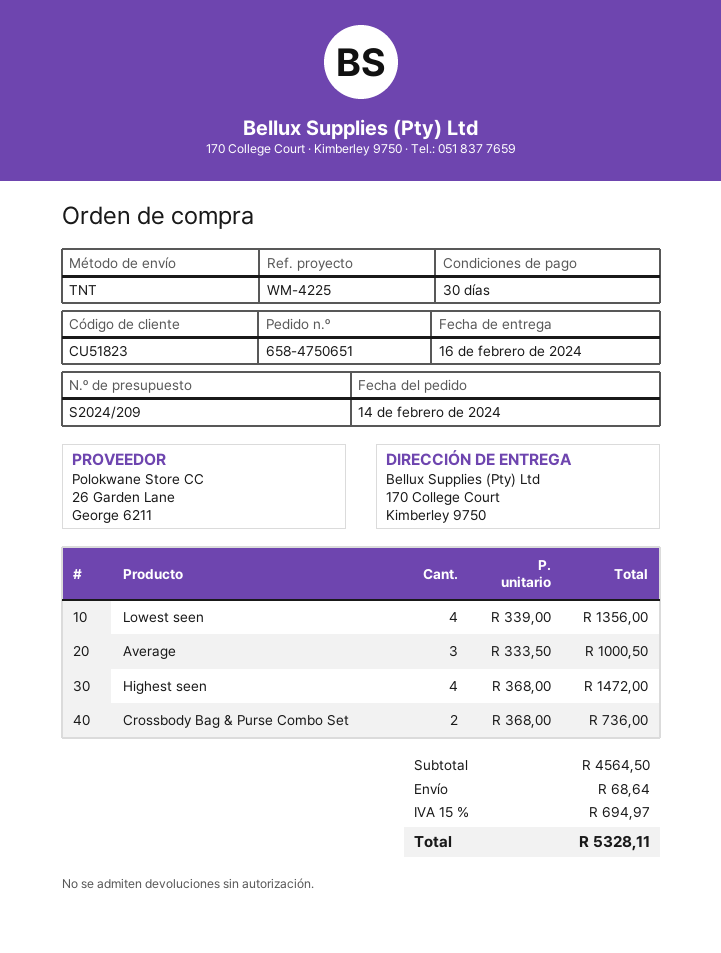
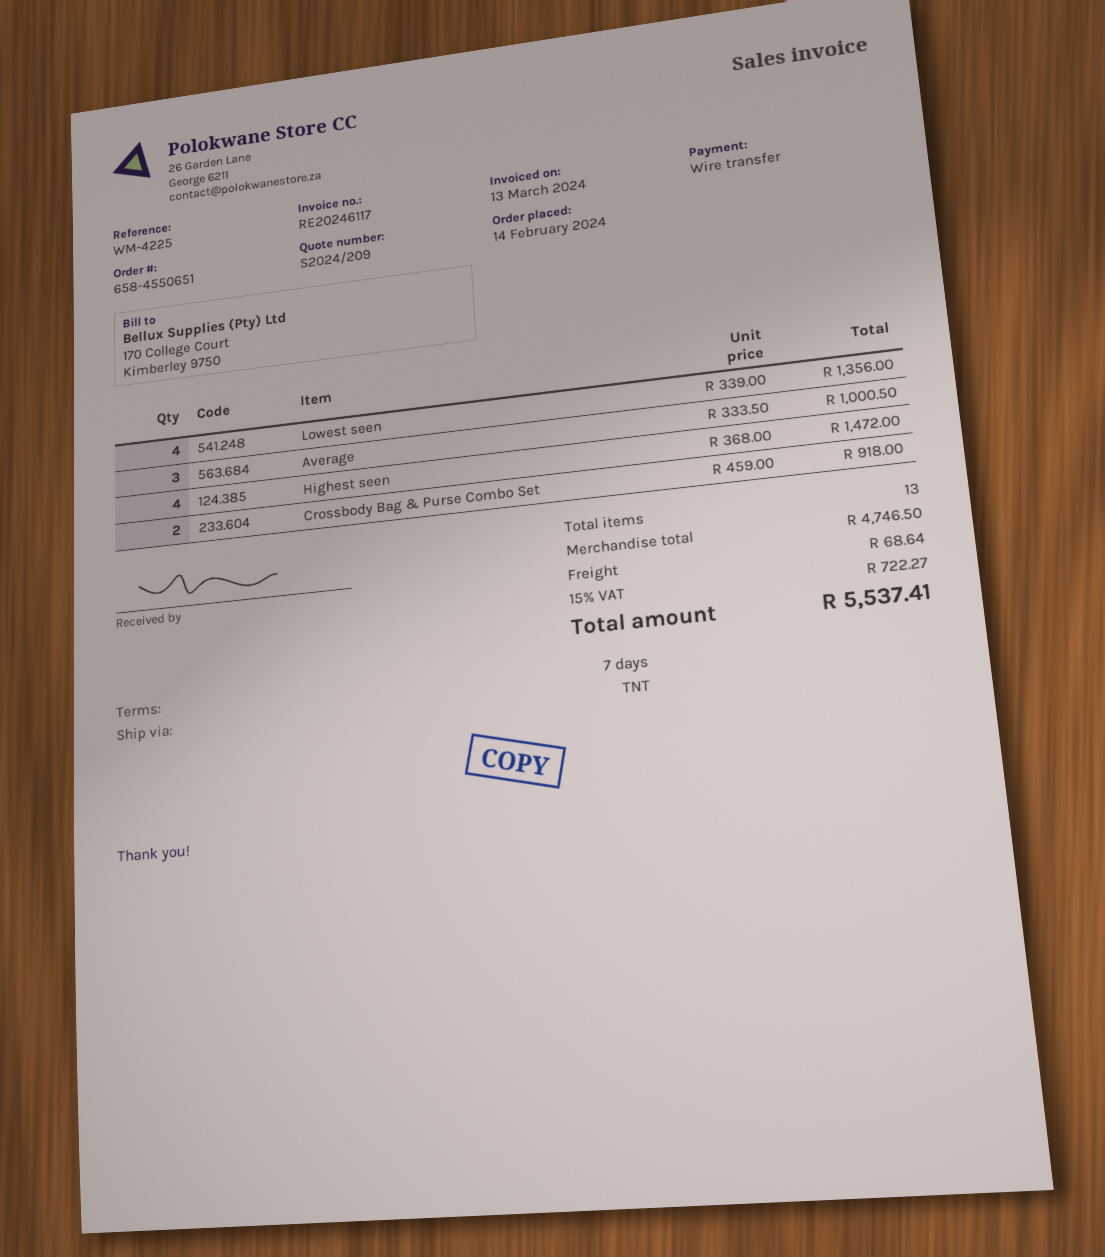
order number: 658-4750651 -> 658-4550651
payment terms: 30 days -> 7 days
Crossbody Bag & Purse Combo Set: 2 x 368.00 = 736.00 -> 2 x 459.00 = 918.00
subtotal: 4564.50 -> 4746.50
tax: 15% = 694.97 -> 15% = 722.27
total: 5328.11 -> 5537.41

